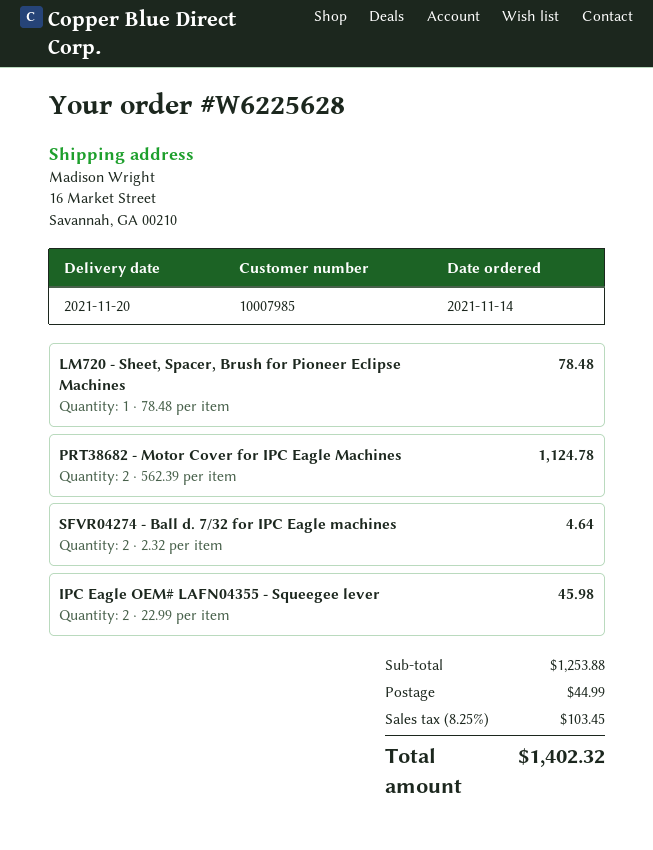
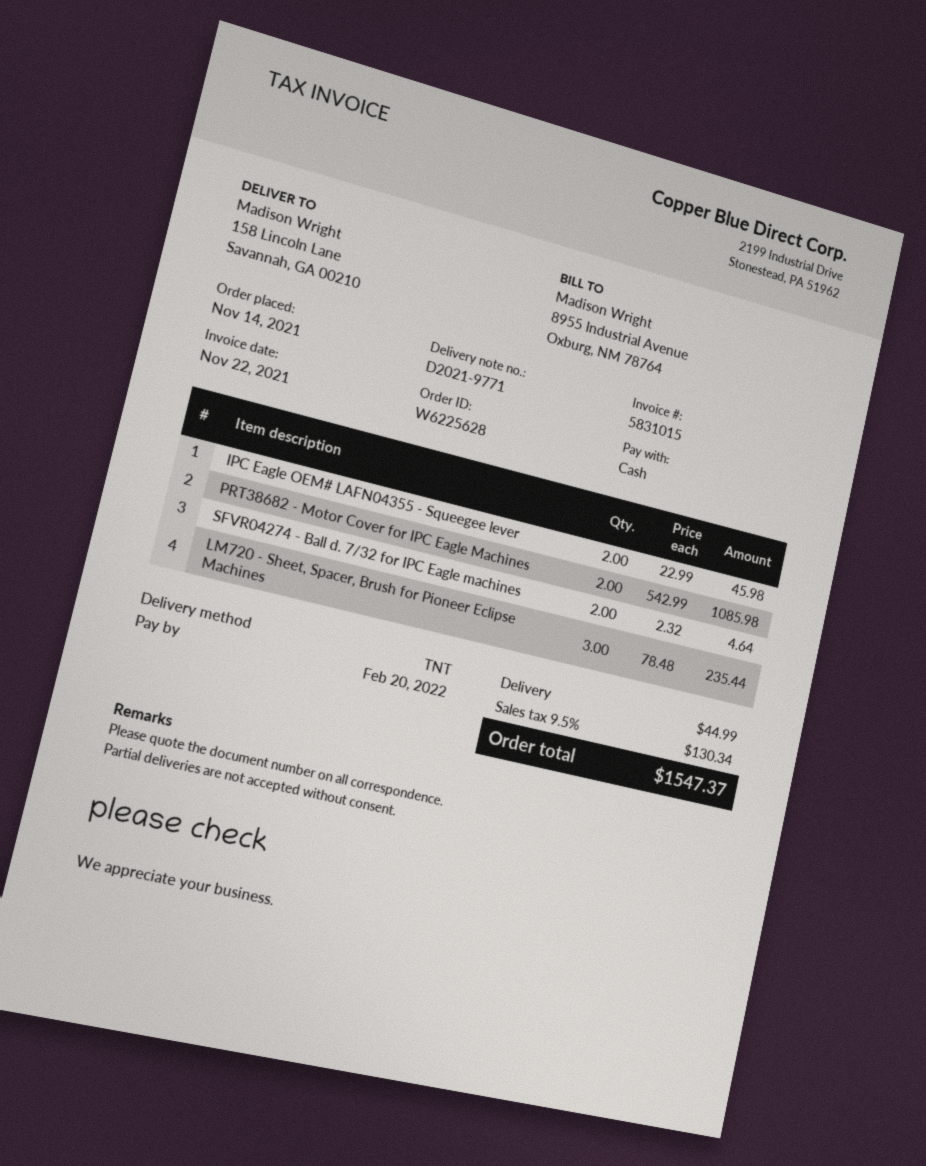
ship to: 16 Market Street, Savannah, GA 00210 -> 158 Lincoln Lane, Savannah, GA 00210
LM720 - Sheet, Spacer, Brush for Pioneer Eclipse Machines: 1 x 78.48 = 78.48 -> 3 x 78.48 = 235.44
PRT38682 - Motor Cover for IPC Eagle Machines: 2 x 562.39 = 1124.78 -> 2 x 542.99 = 1085.98
tax: 8.25% = 103.45 -> 9.5% = 130.34
total: 1402.32 -> 1547.37

